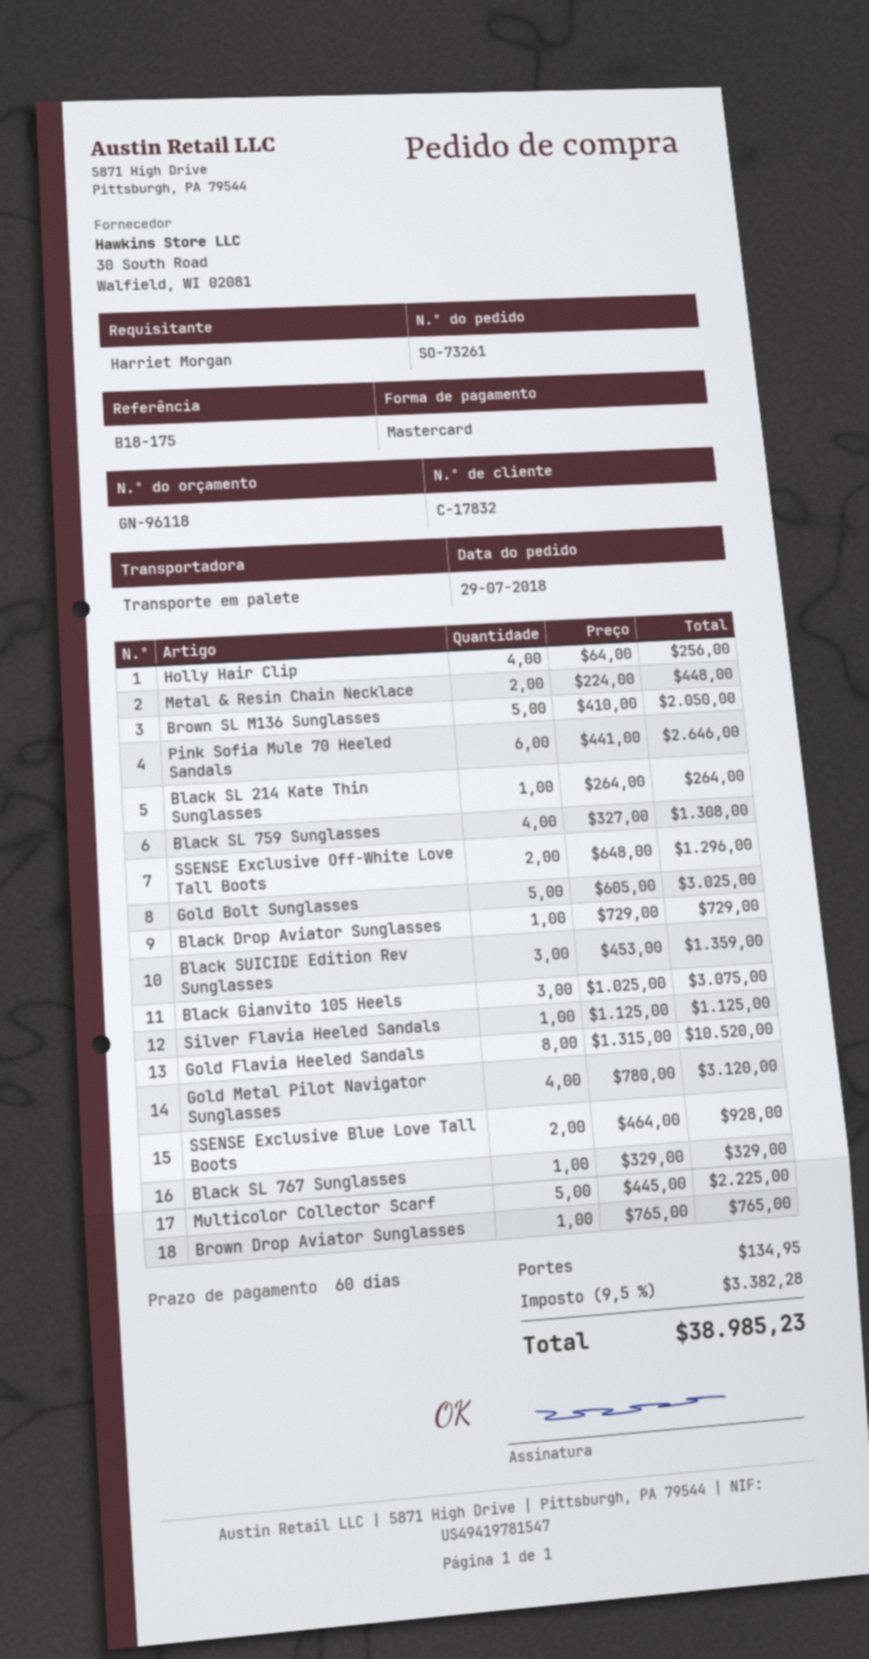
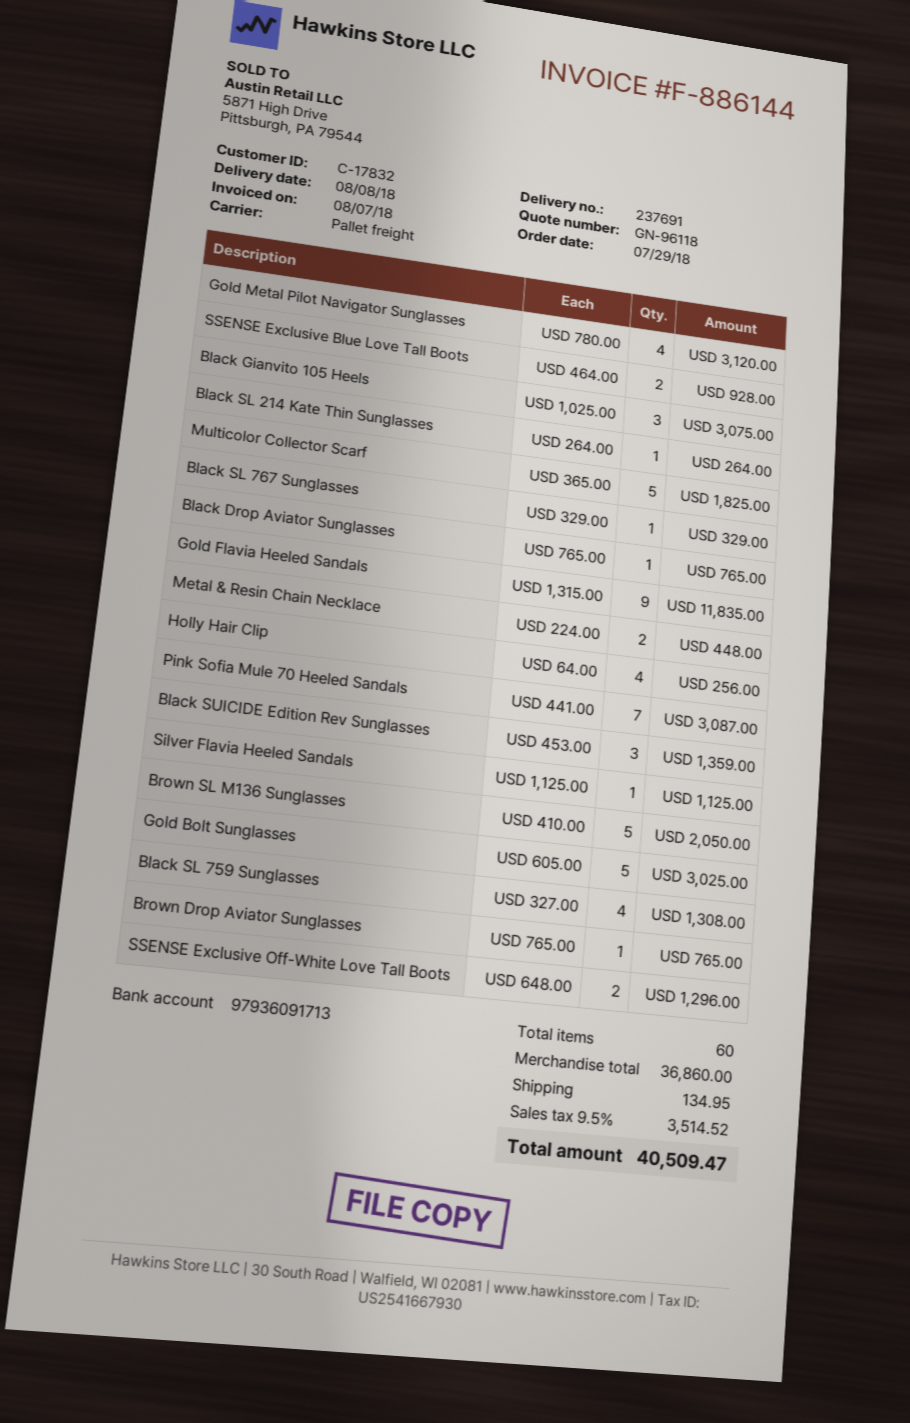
Pink Sofia Mule 70 Heeled Sandals: 6 x 441.00 = 2646.00 -> 7 x 441.00 = 3087.00
Black Drop Aviator Sunglasses: 1 x 729.00 = 729.00 -> 1 x 765.00 = 765.00
Gold Flavia Heeled Sandals: 8 x 1315.00 = 10520.00 -> 9 x 1315.00 = 11835.00
Multicolor Collector Scarf: 5 x 445.00 = 2225.00 -> 5 x 365.00 = 1825.00
tax: 9.5% = 3382.28 -> 9.5% = 3514.52
total: 38985.23 -> 40509.47

